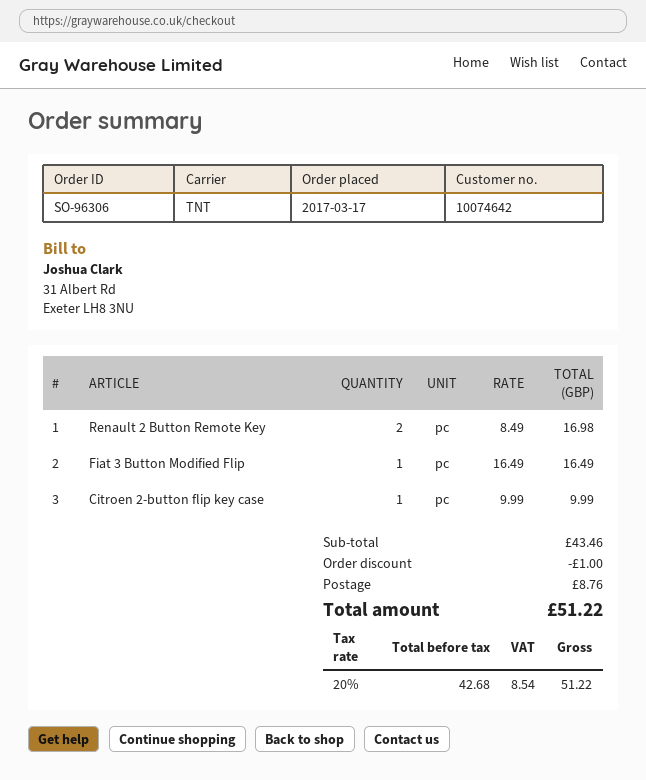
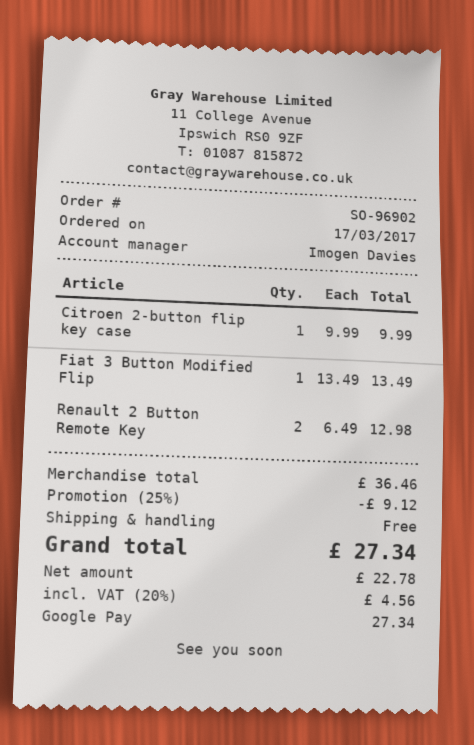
order number: SO-96306 -> SO-96902
Renault 2 Button Remote Key: 2 x 8.49 = 16.98 -> 2 x 6.49 = 12.98
Fiat 3 Button Modified Flip: 1 x 16.49 = 16.49 -> 1 x 13.49 = 13.49
subtotal: 43.46 -> 36.46
discount: 1.00 -> 9.12
shipping: 8.76 -> 0.00
net: 42.68 -> 22.78
tax: 20% = 8.54 -> 20% = 4.56
total: 51.22 -> 27.34

